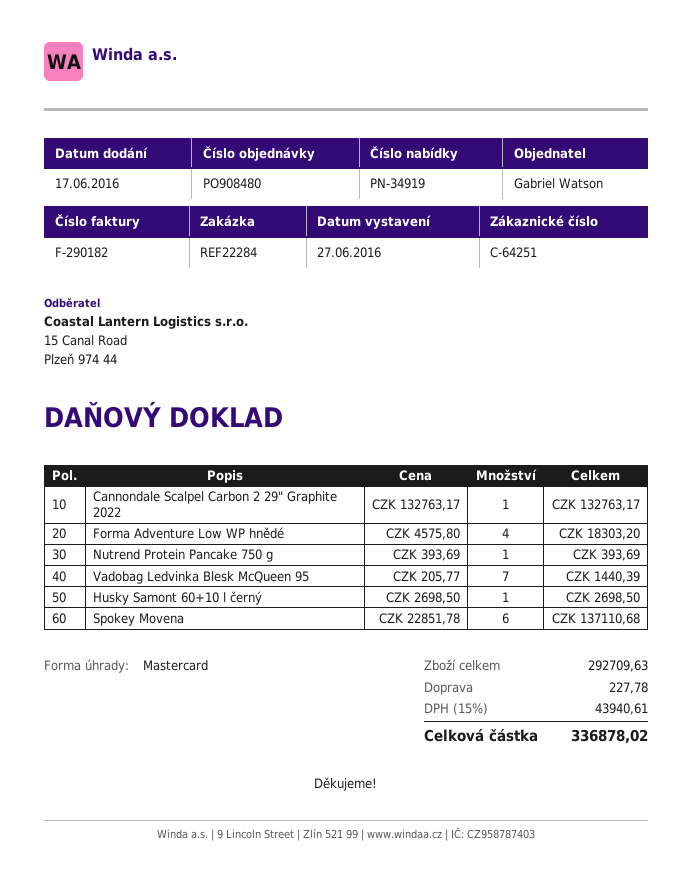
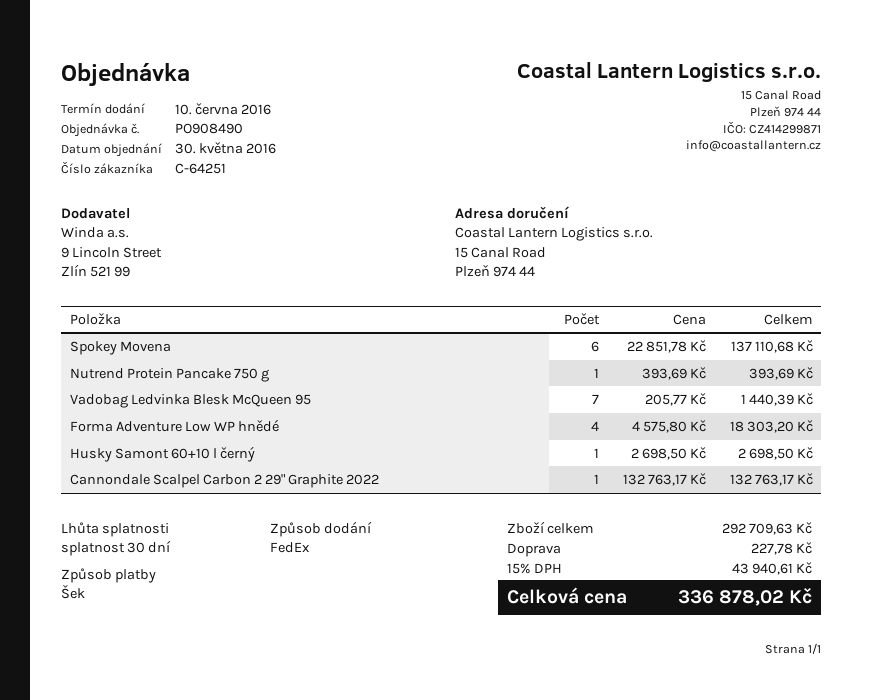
order number: PO908480 -> PO908490
delivery date: 2016-06-17 -> 2016-06-10
payment method: Mastercard -> cheque

